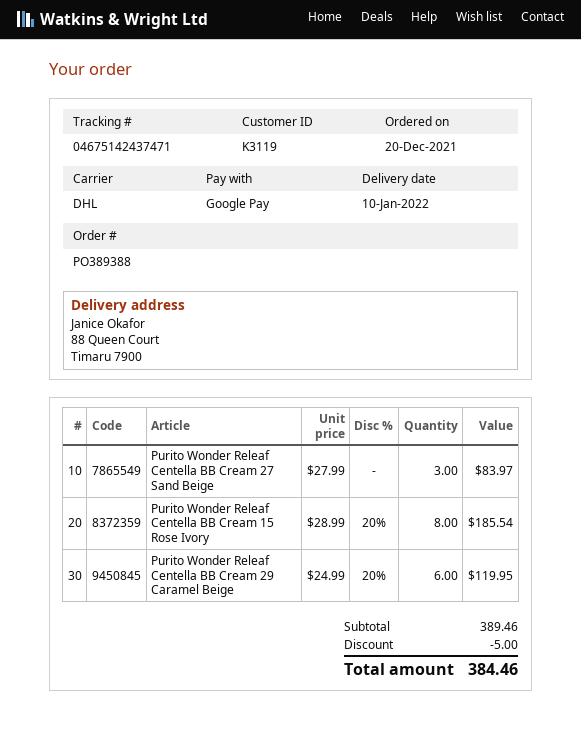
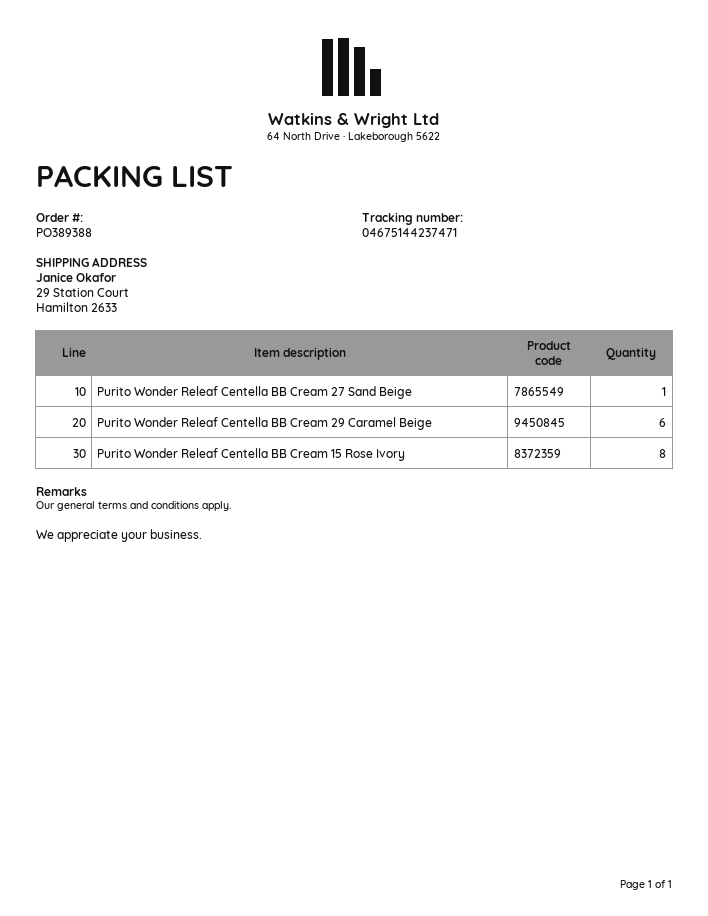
tracking number: 04675142437471 -> 04675144237471
ship to: 88 Queen Court, Timaru 7900 -> 29 Station Court, Hamilton 2633
Purito Wonder Releaf Centella BB Cream 27 Sand Beige: 3 -> 1

